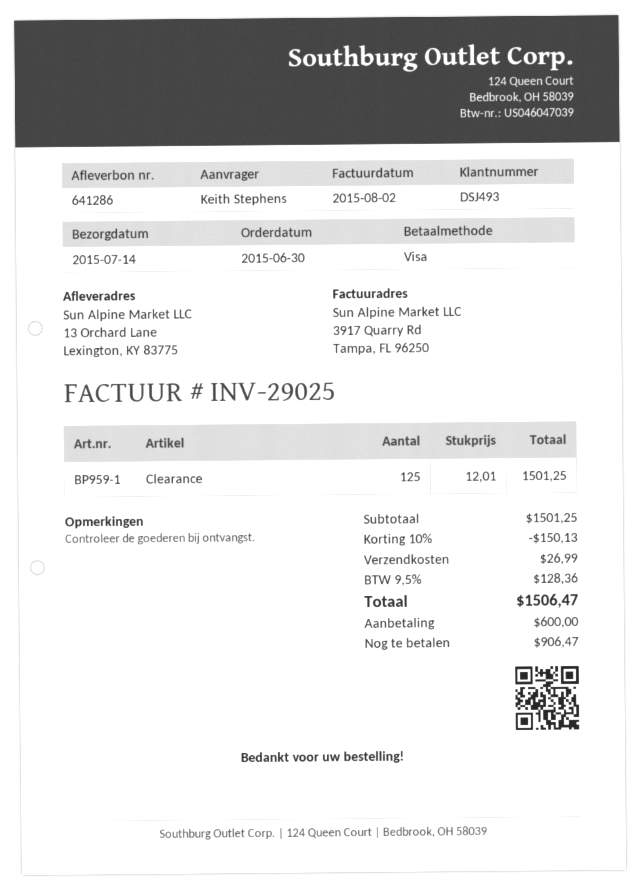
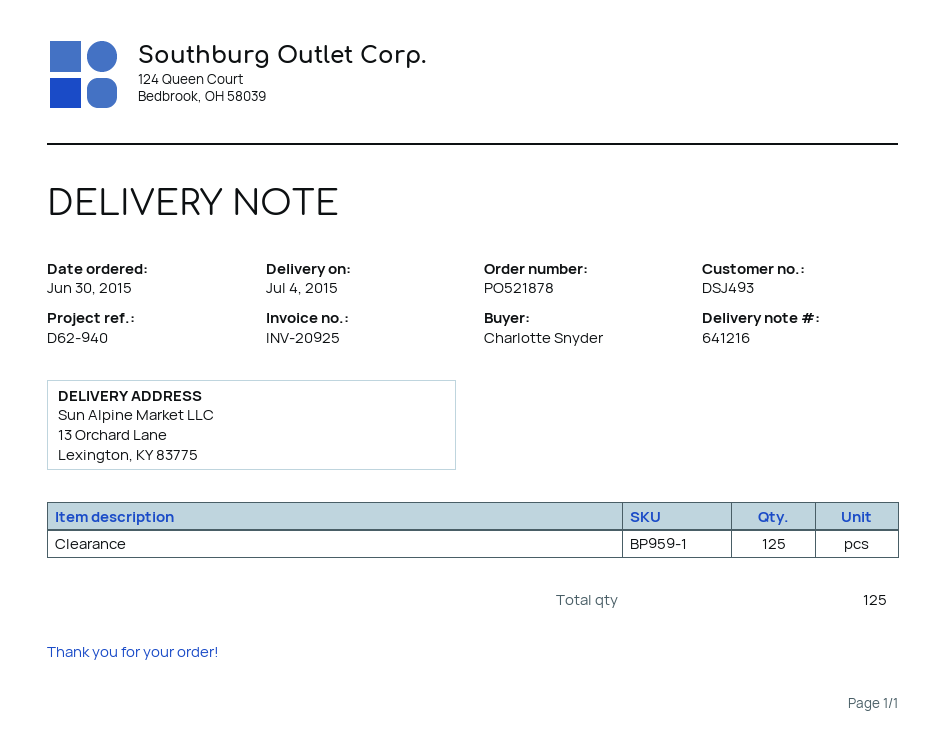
delivery note number: 641286 -> 641216
delivery date: 2015-07-14 -> 2015-07-04
invoice number: INV-29025 -> INV-20925
ordered by: Keith Stephens -> Charlotte Snyder

